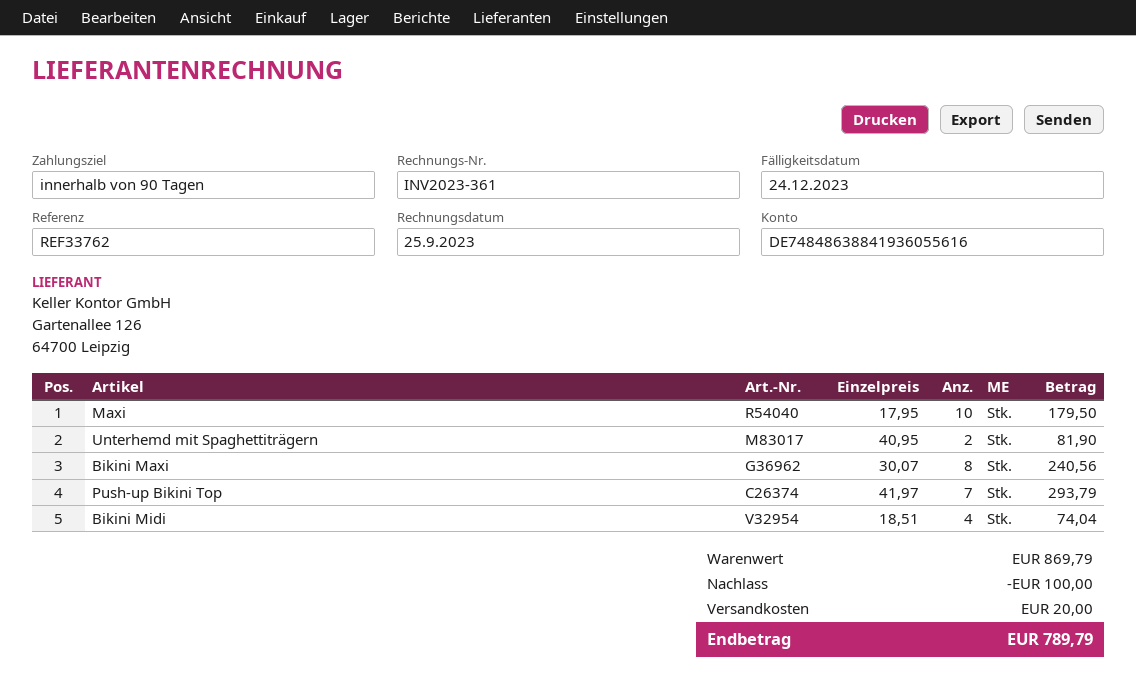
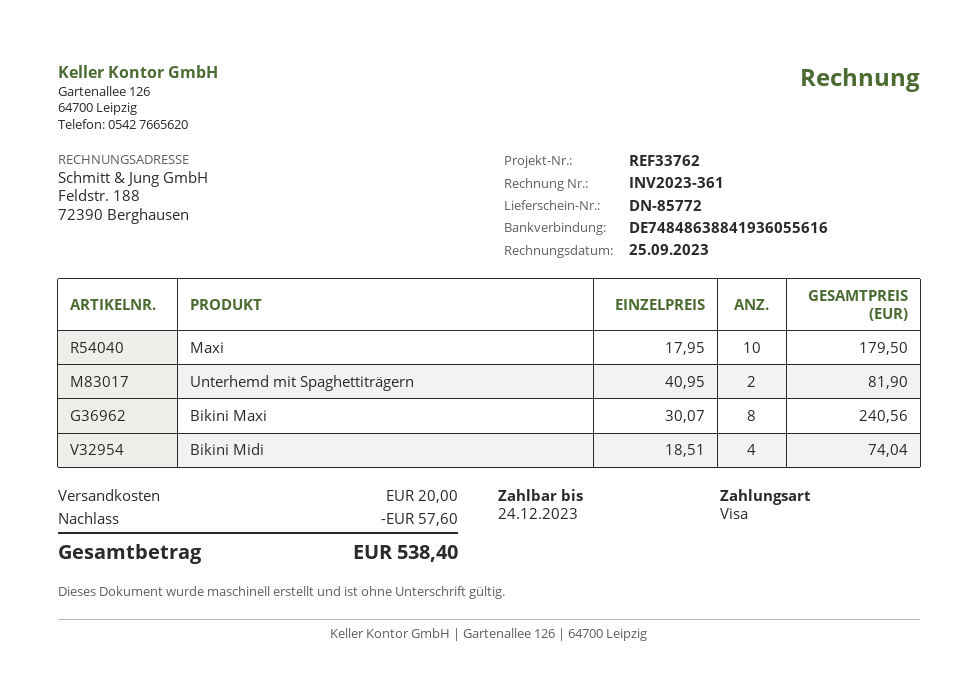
Push-up Bikini Top: 7 x 41.97 = 293.79 -> none
discount: 100.00 -> 57.60
total: 789.79 -> 538.40

